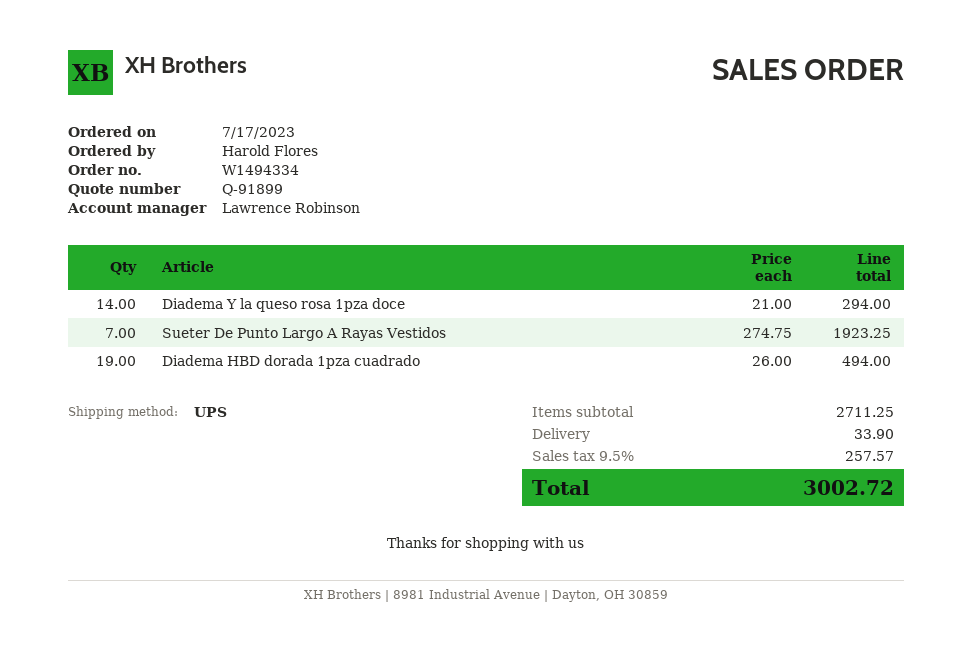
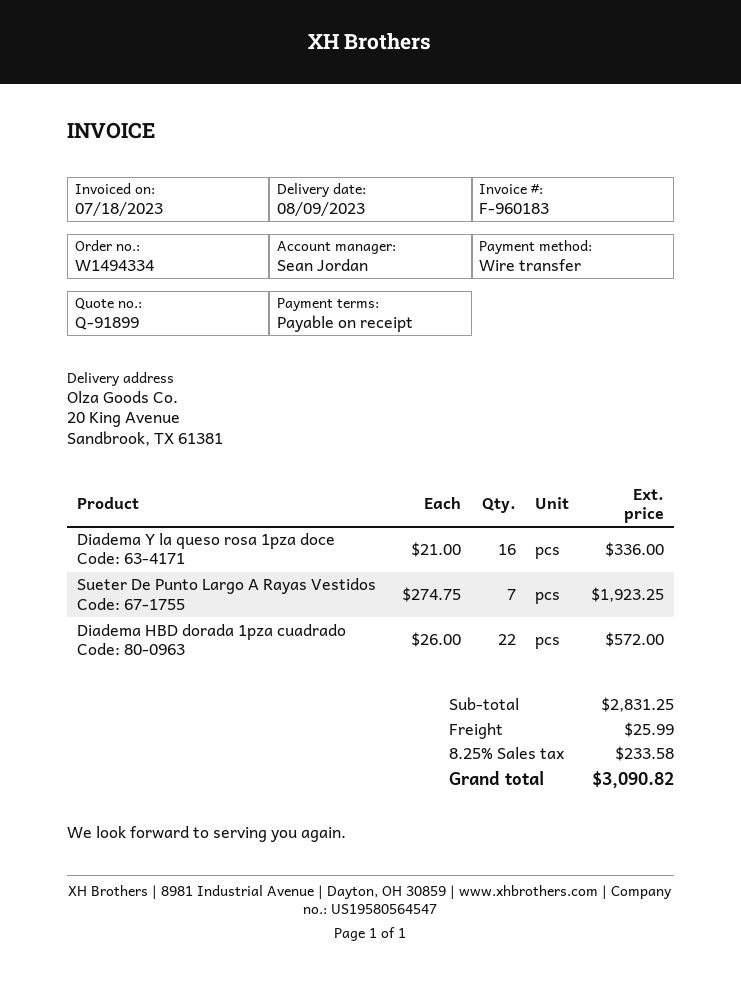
sales rep: Lawrence Robinson -> Sean Jordan
Diadema Y la queso rosa 1pza doce: 14 x 21.00 = 294.00 -> 16 x 21.00 = 336.00
Diadema HBD dorada 1pza cuadrado: 19 x 26.00 = 494.00 -> 22 x 26.00 = 572.00
subtotal: 2711.25 -> 2831.25
shipping: 33.90 -> 25.99
tax: 9.5% = 257.57 -> 8.25% = 233.58
total: 3002.72 -> 3090.82

